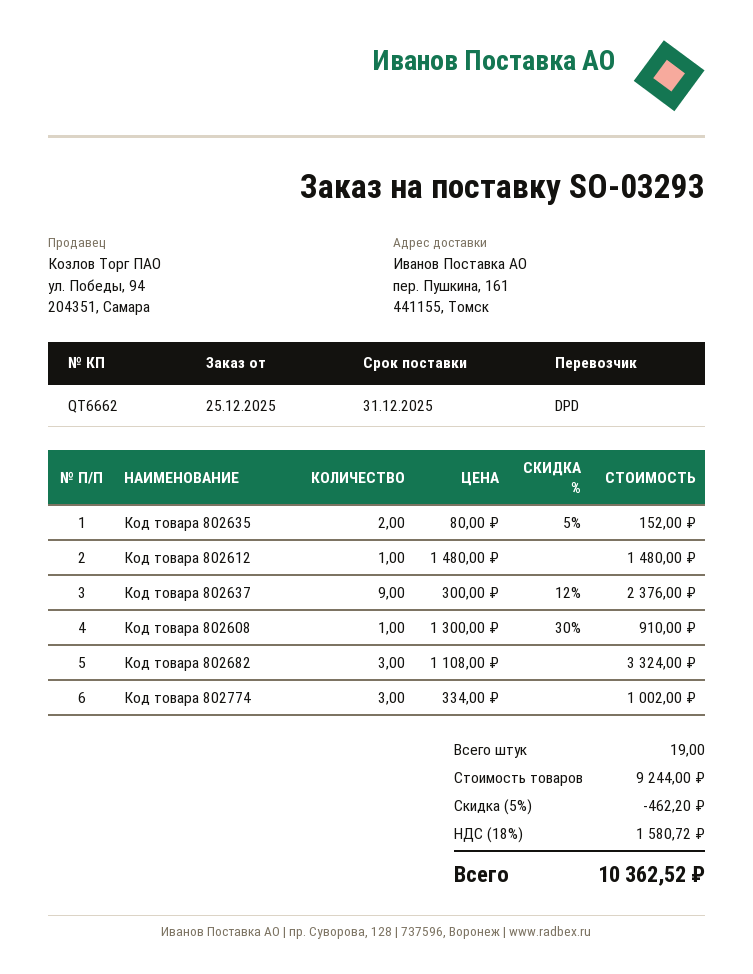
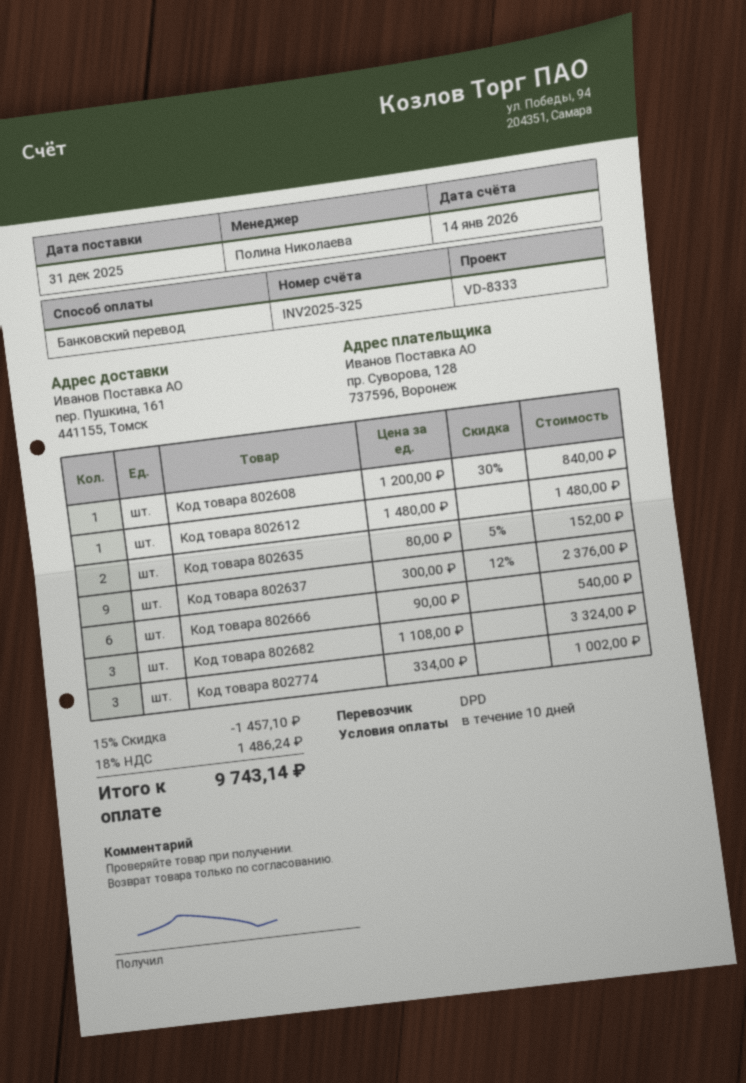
Код товара 802608: 1 x 1300.00 - 30% = 910.00 -> 1 x 1200.00 - 30% = 840.00
Код товара 802666: none -> 6 x 90.00 = 540.00
discount: 5% = 462.20 -> 15% = 1457.10
tax: 18% = 1580.72 -> 18% = 1486.24
total: 10362.52 -> 9743.14

